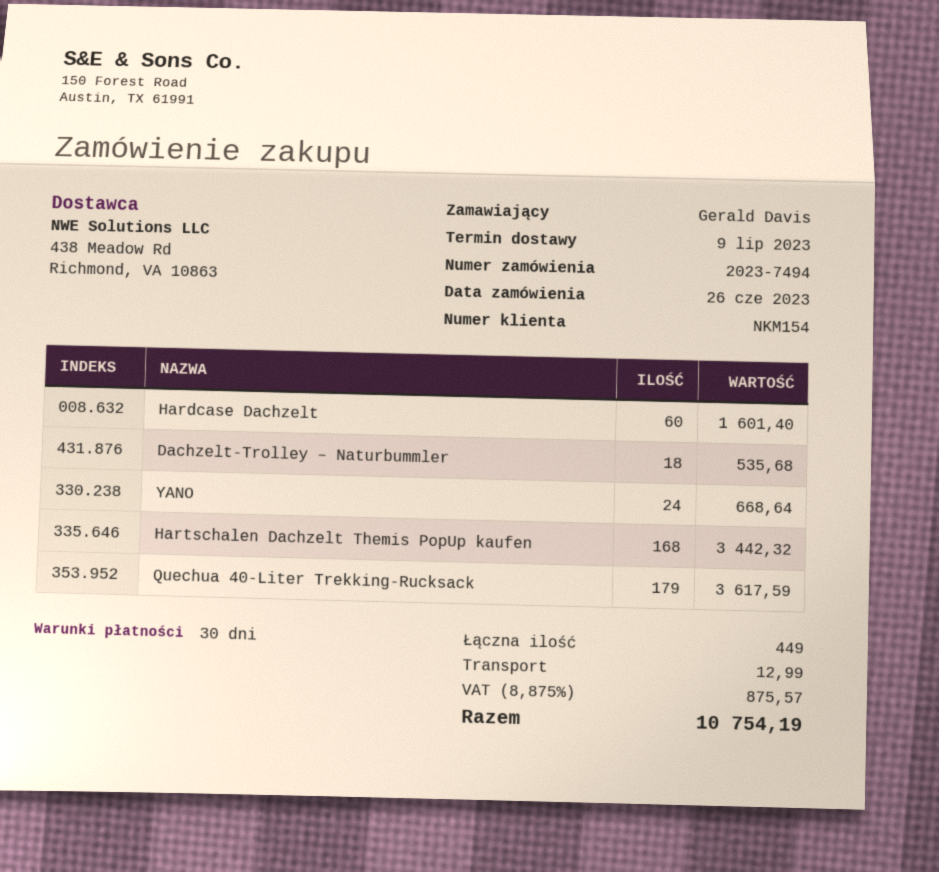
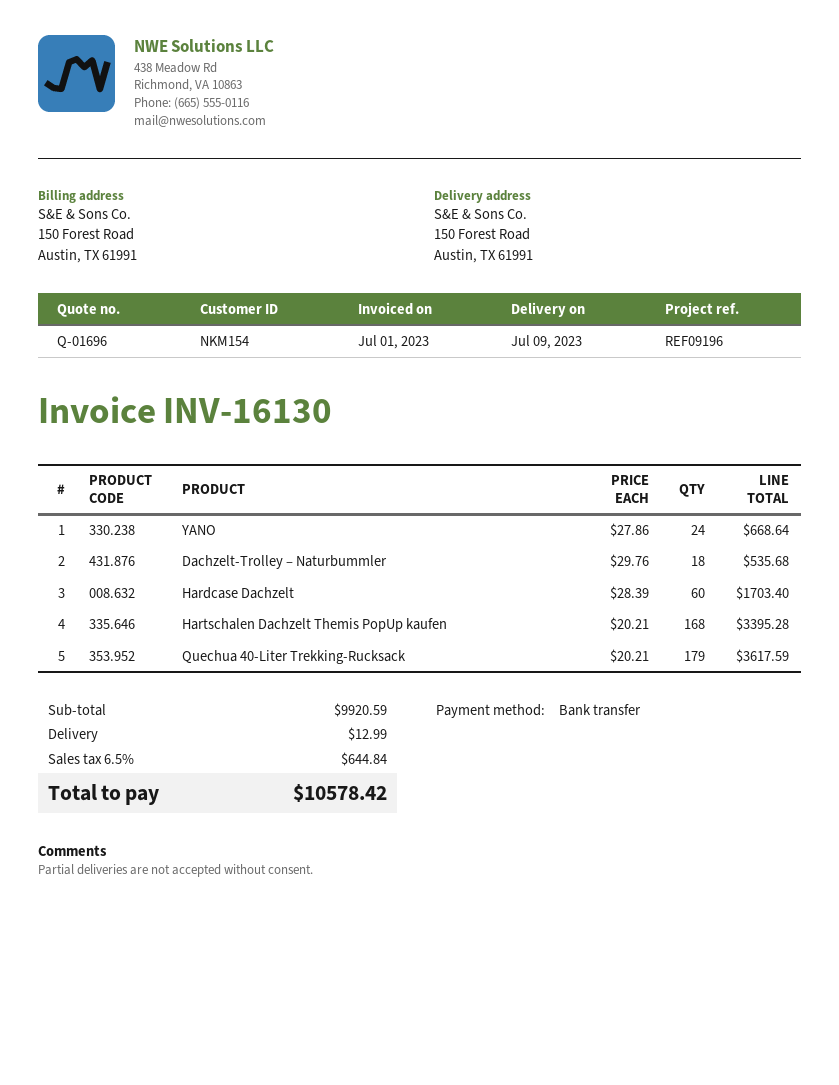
Hardcase Dachzelt: 60 for 1601.40 -> 60 for 1703.40
Hartschalen Dachzelt Themis PopUp kaufen: 168 for 3442.32 -> 168 for 3395.28
tax: 8.875% = 875.57 -> 6.5% = 644.84
total: 10754.19 -> 10578.42

